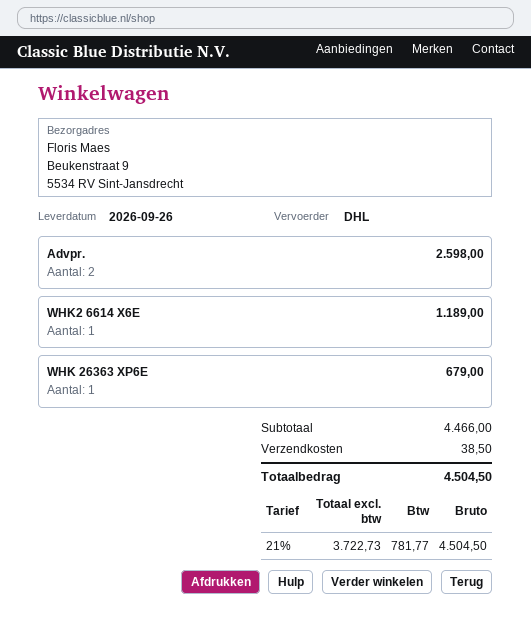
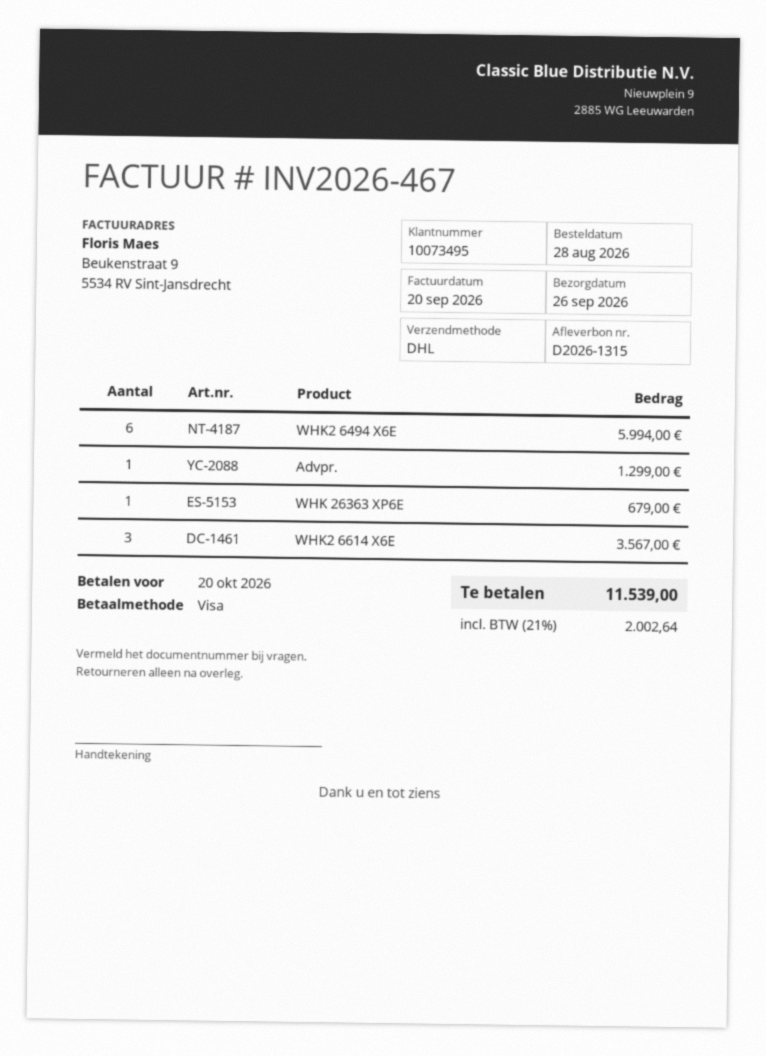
Advpr.: 2 for 2598.00 -> 1 for 1299.00
WHK2 6614 X6E: 1 for 1189.00 -> 3 for 3567.00
WHK2 6494 X6E: none -> 6 for 5994.00
shipping: 38.50 -> none
tax: 21% = 781.77 -> 21% = 2002.64
total: 4504.50 -> 11539.00

